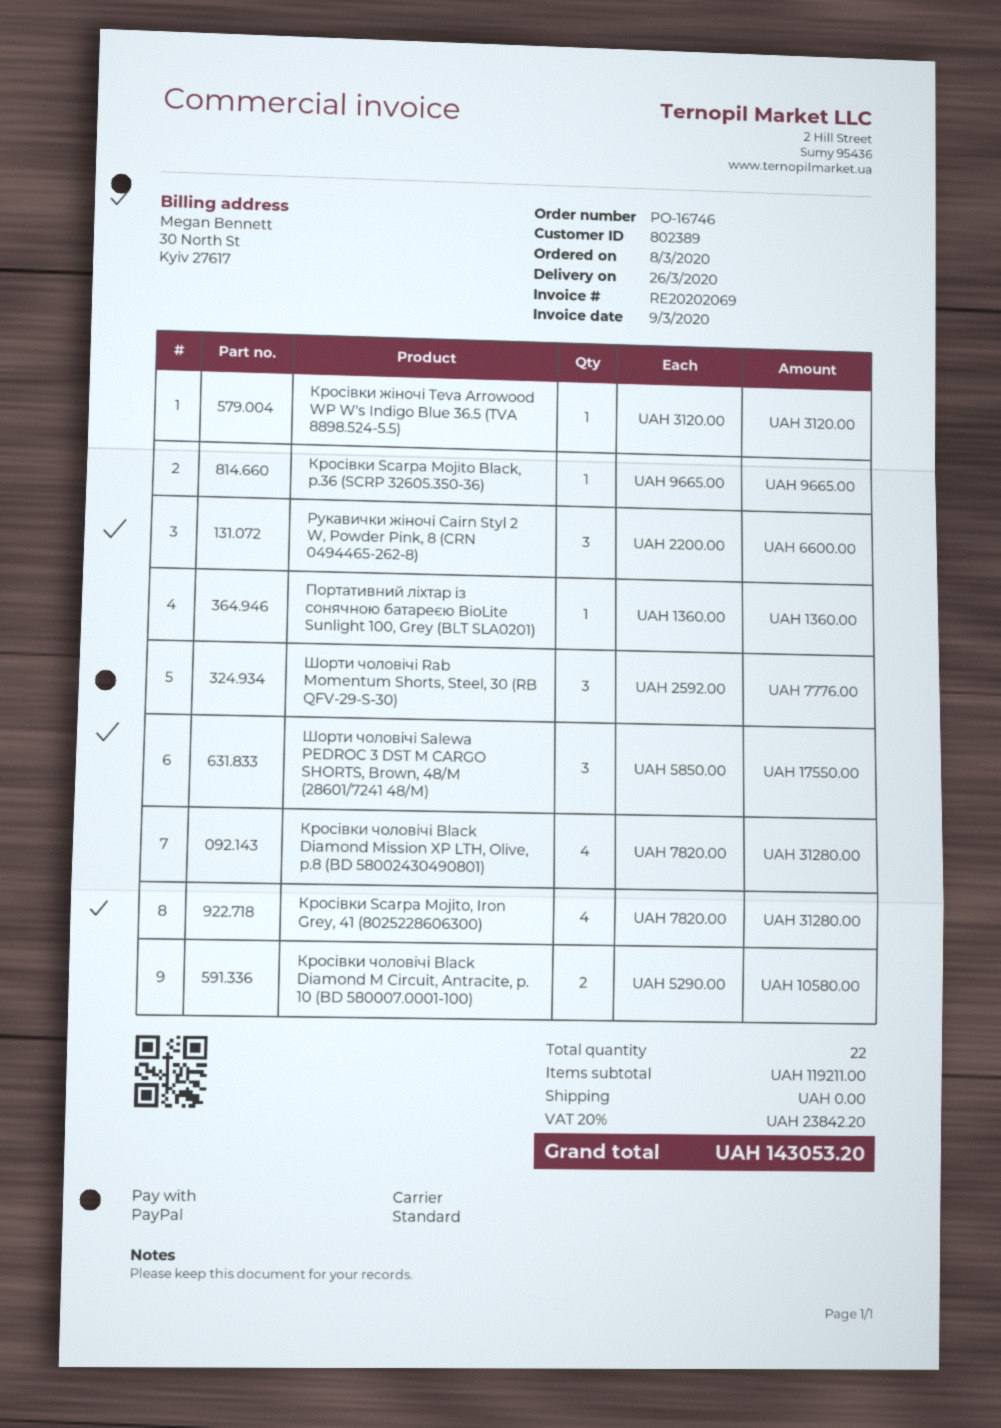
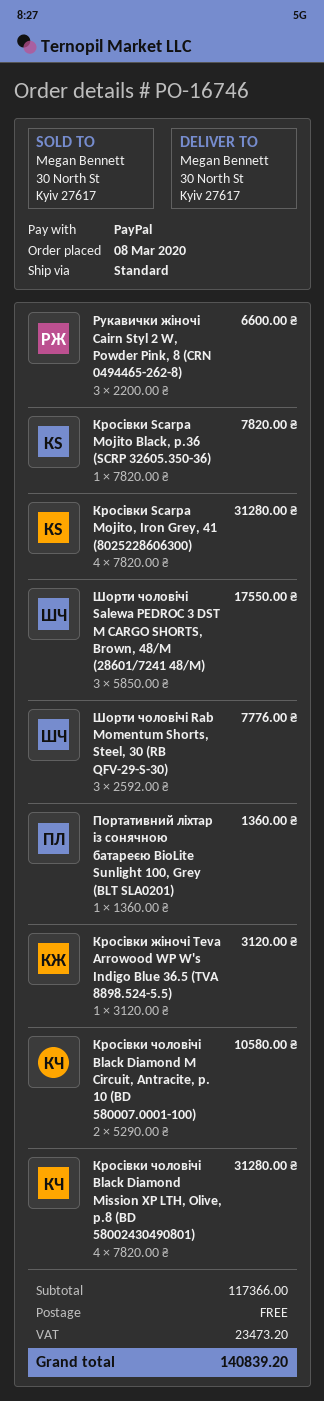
Кросівки Scarpa Mojito Black, р.36 (SCRP 32605.350-36): 1 x 9665.00 = 9665.00 -> 1 x 7820.00 = 7820.00
subtotal: 119211.00 -> 117366.00
tax: 23842.20 -> 23473.20
total: 143053.20 -> 140839.20

